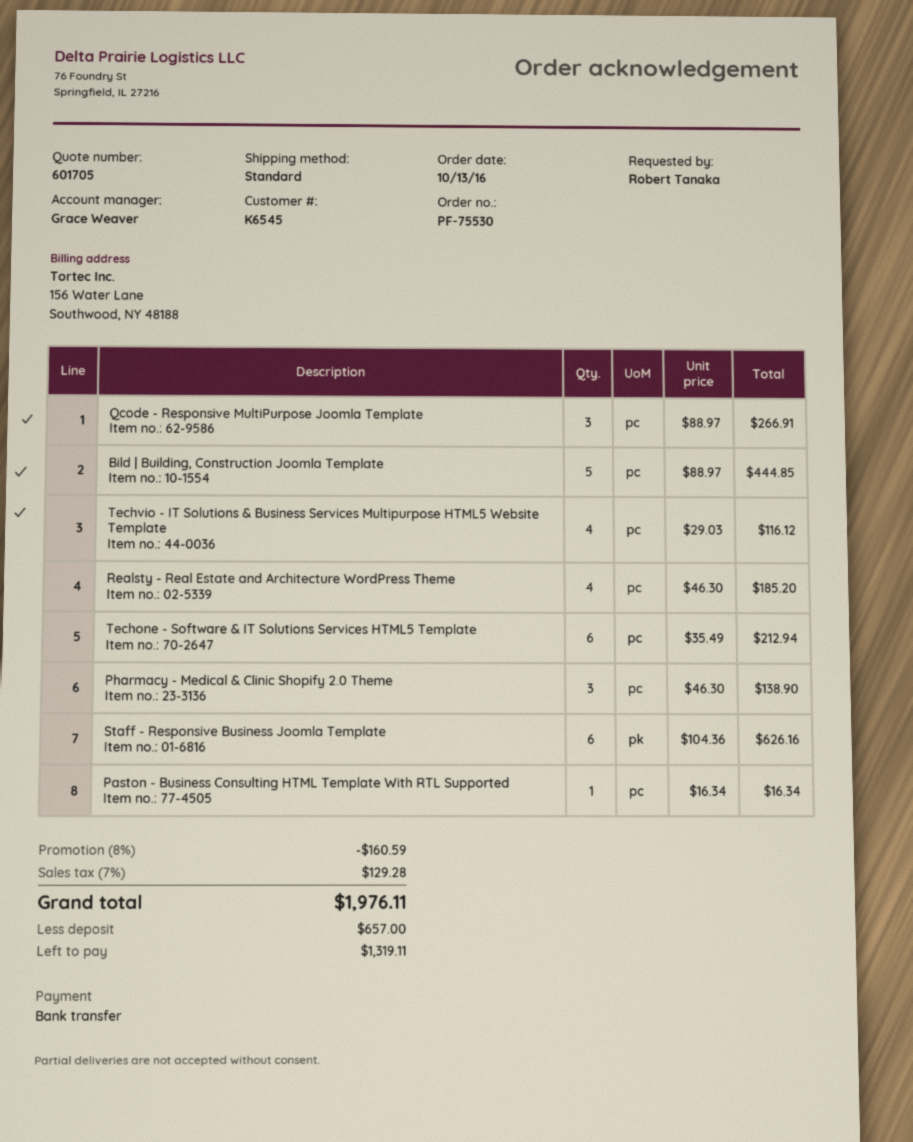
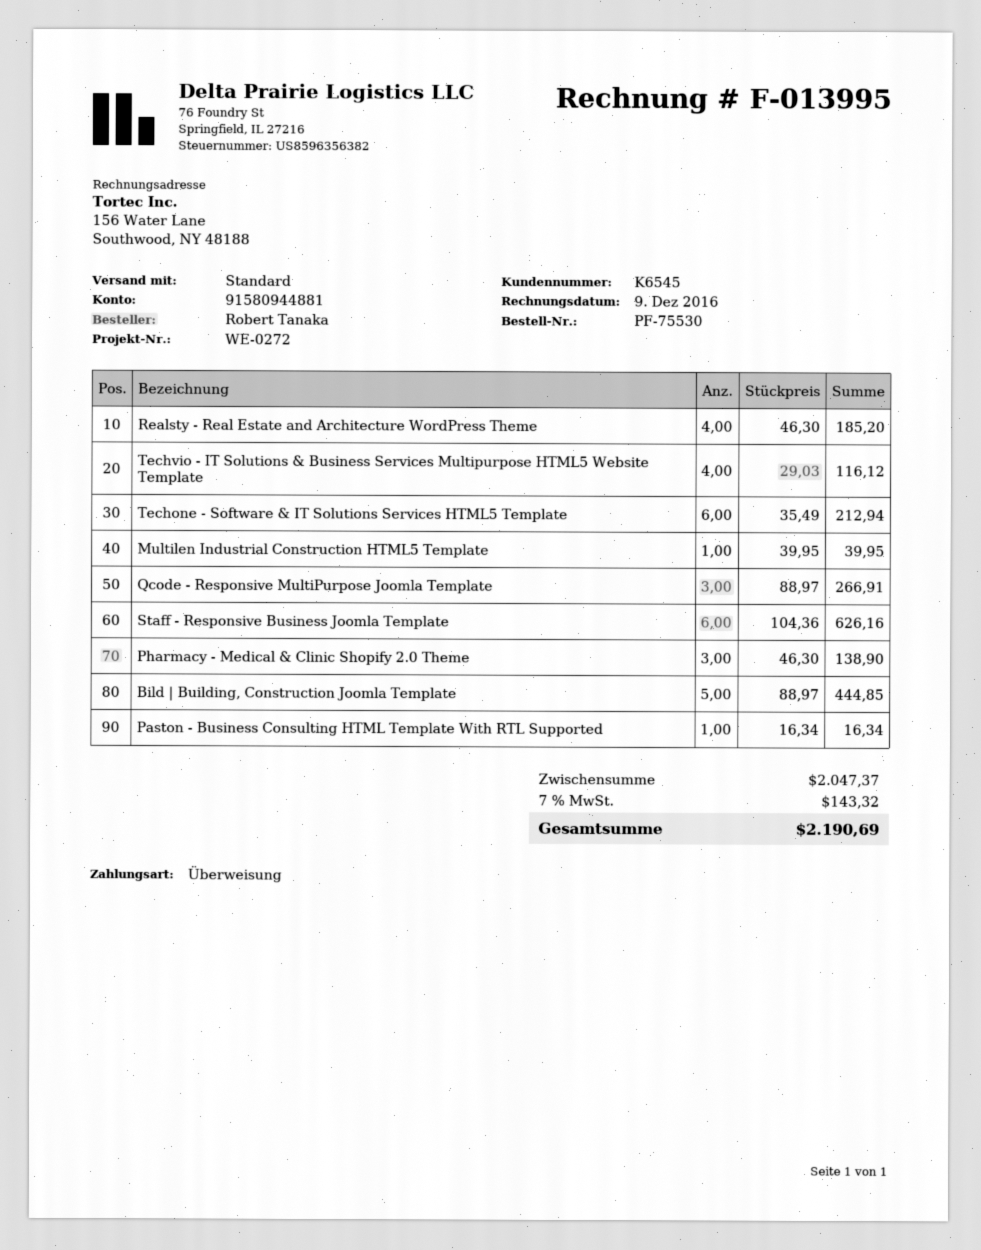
Multilen Industrial Construction HTML5 Template: none -> 1 x 39.95 = 39.95
discount: 8% = 160.59 -> none
tax: 7% = 129.28 -> 7% = 143.32
total: 1976.11 -> 2190.69

